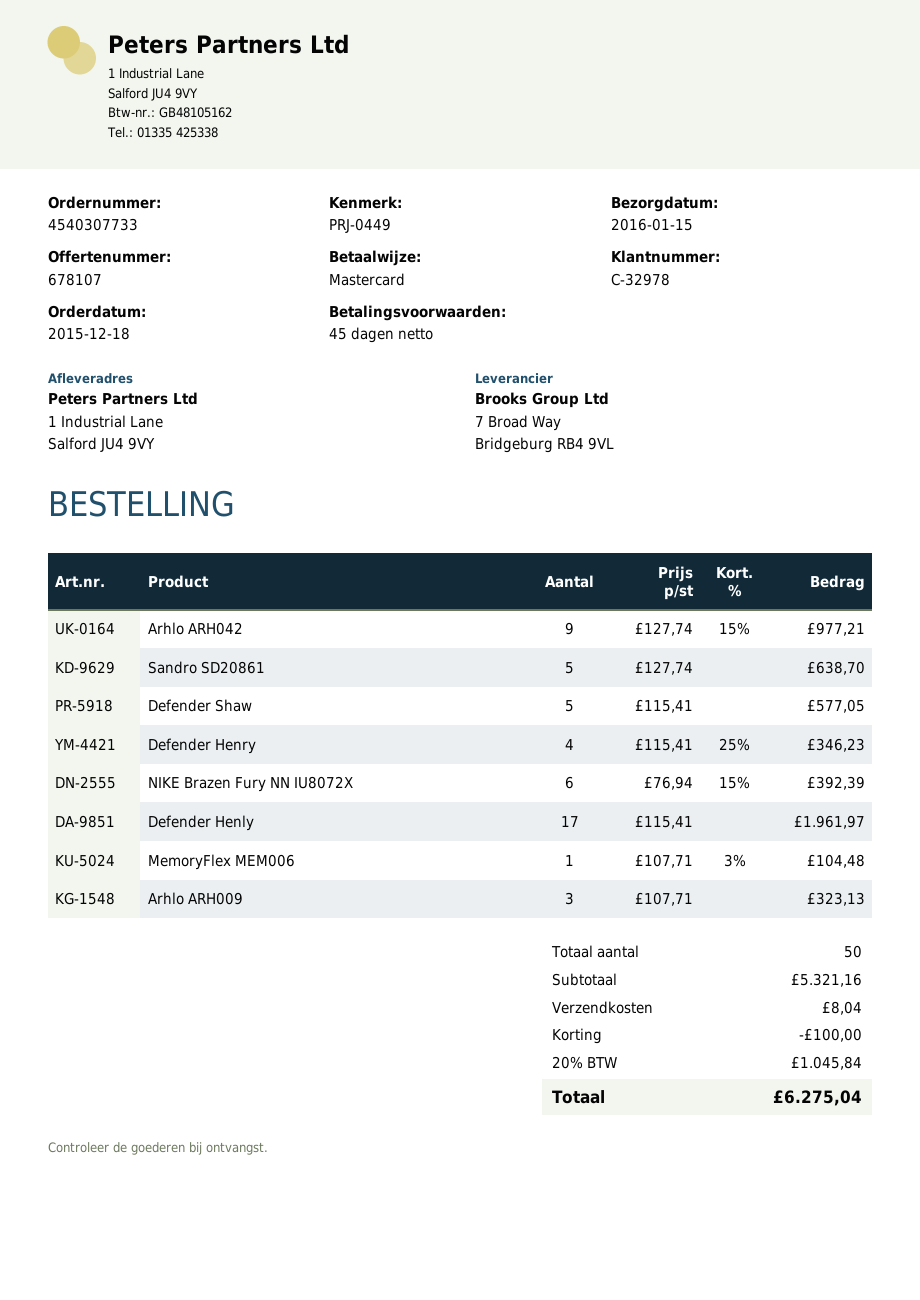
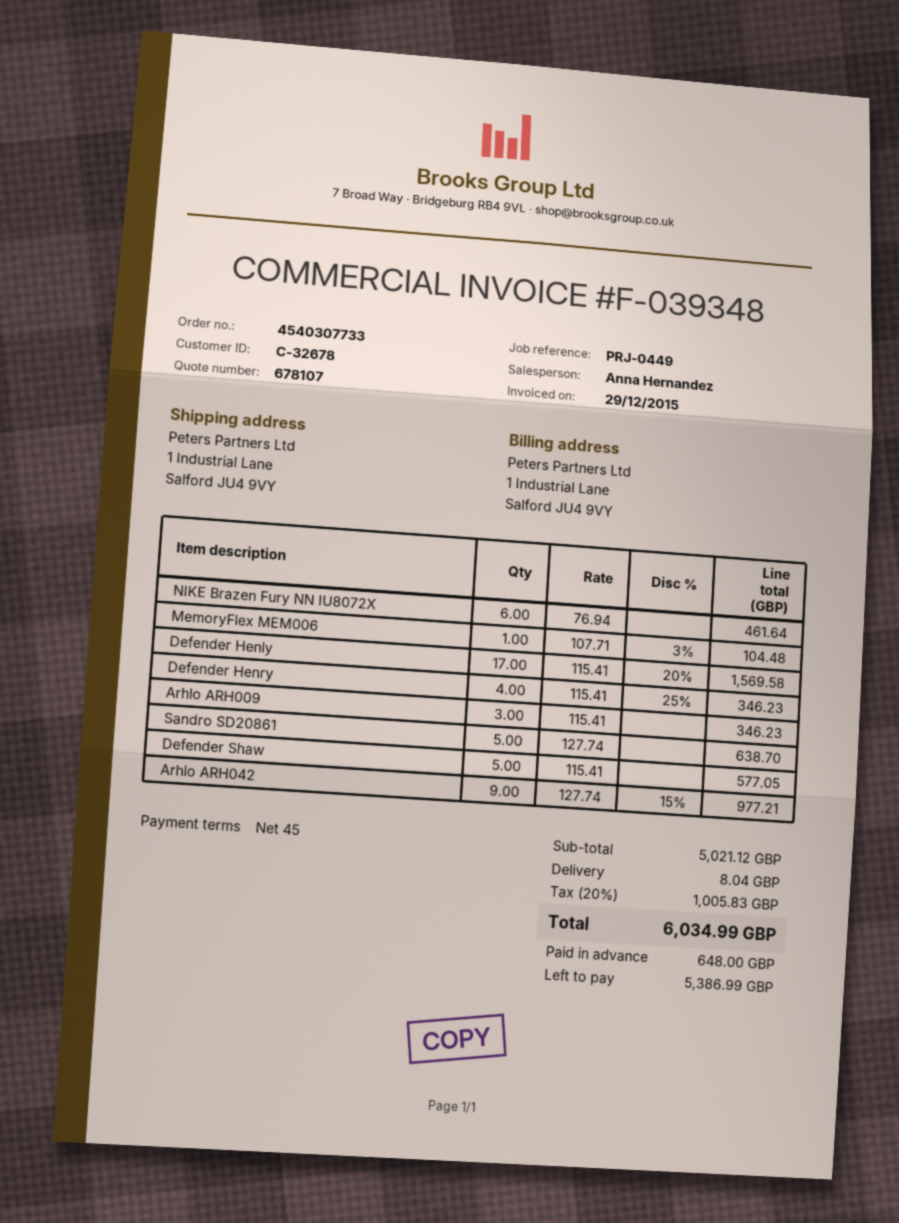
customer number: C-32978 -> C-32678
NIKE Brazen Fury NN IU8072X: 6 x 76.94 - 15% = 392.39 -> 6 x 76.94 = 461.64
Defender Henly: 17 x 115.41 = 1961.97 -> 17 x 115.41 - 20% = 1569.58
Arhlo ARH009: 3 x 107.71 = 323.13 -> 3 x 115.41 = 346.23
subtotal: 5321.16 -> 5021.12
discount: 100.00 -> none
tax: 20% = 1045.84 -> 20% = 1005.83
total: 6275.04 -> 6034.99

